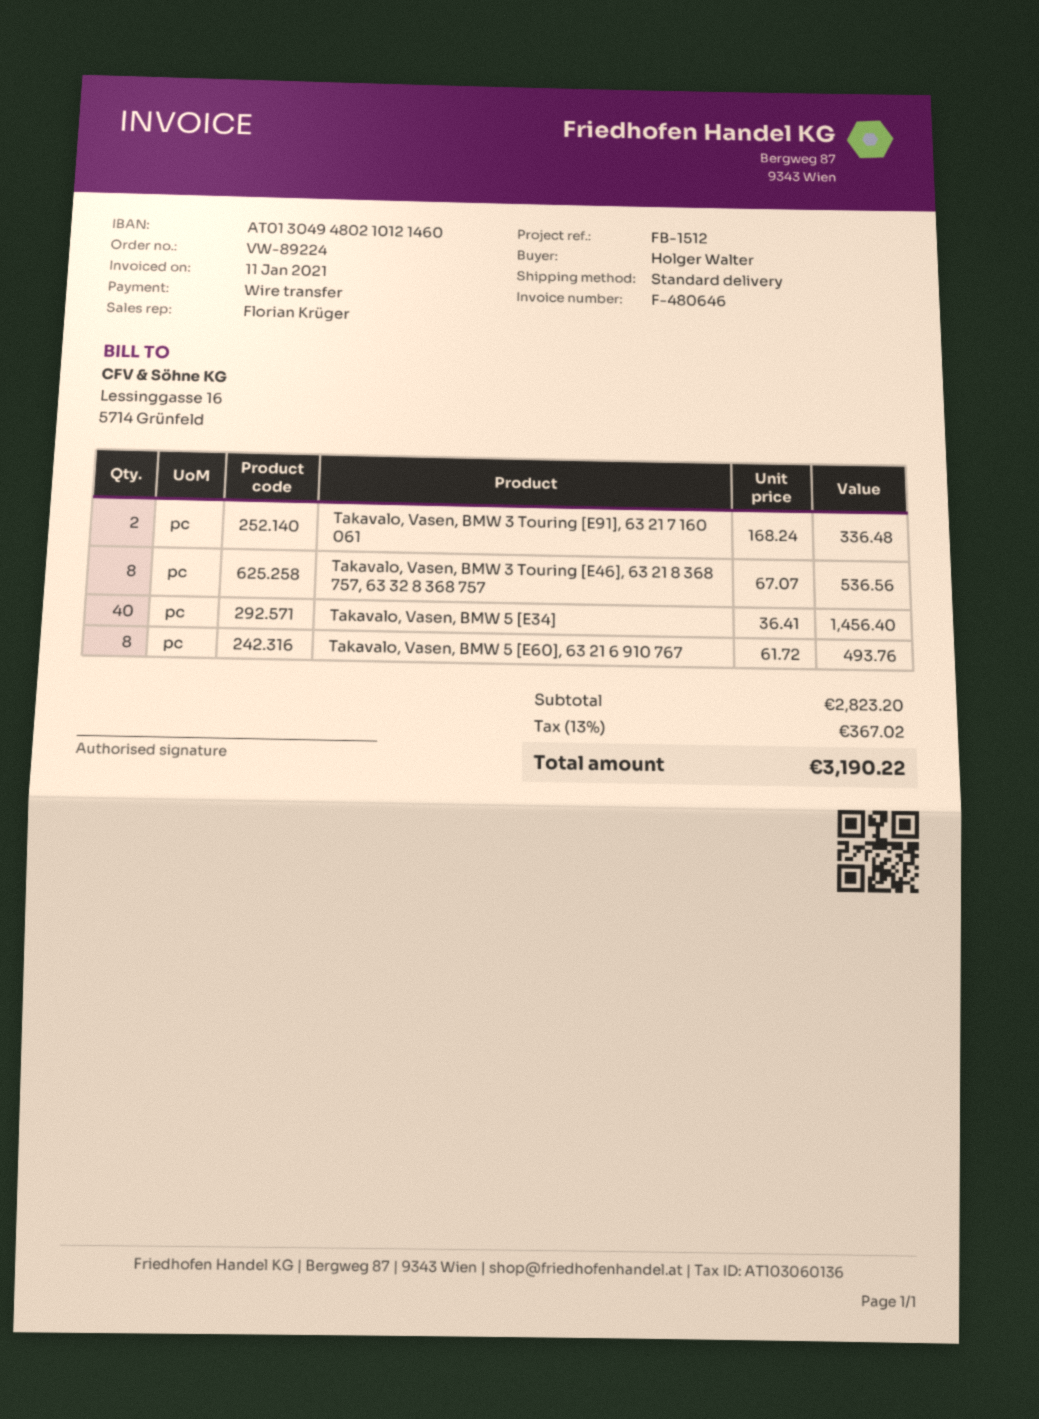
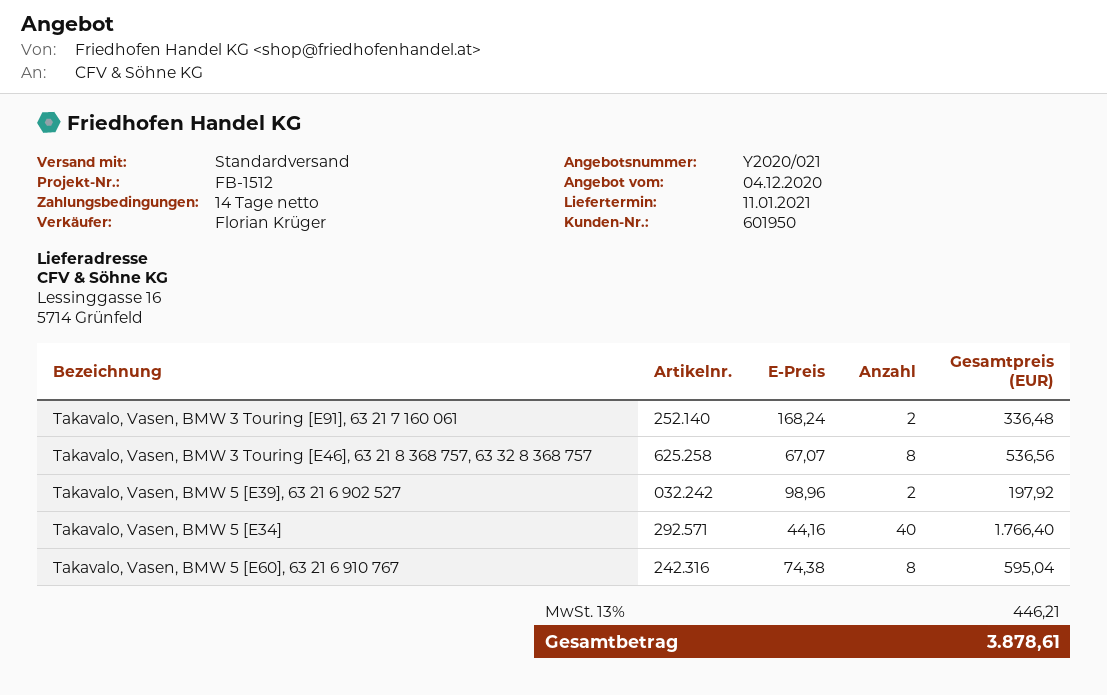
Takavalo, Vasen, BMW 5 [E34]: 40 x 36.41 = 1456.40 -> 40 x 44.16 = 1766.40
Takavalo, Vasen, BMW 5 [E60], 63 21 6 910 767: 8 x 61.72 = 493.76 -> 8 x 74.38 = 595.04
Takavalo, Vasen, BMW 5 [E39], 63 21 6 902 527: none -> 2 x 98.96 = 197.92
tax: 13% = 367.02 -> 13% = 446.21
total: 3190.22 -> 3878.61

